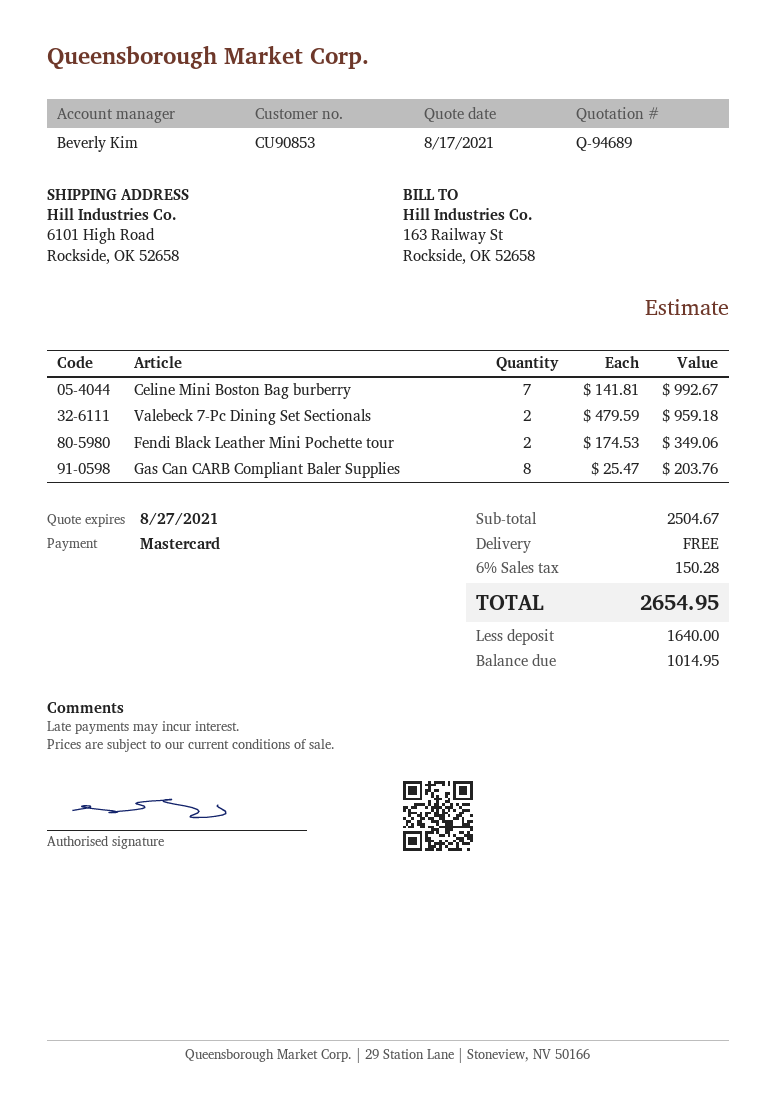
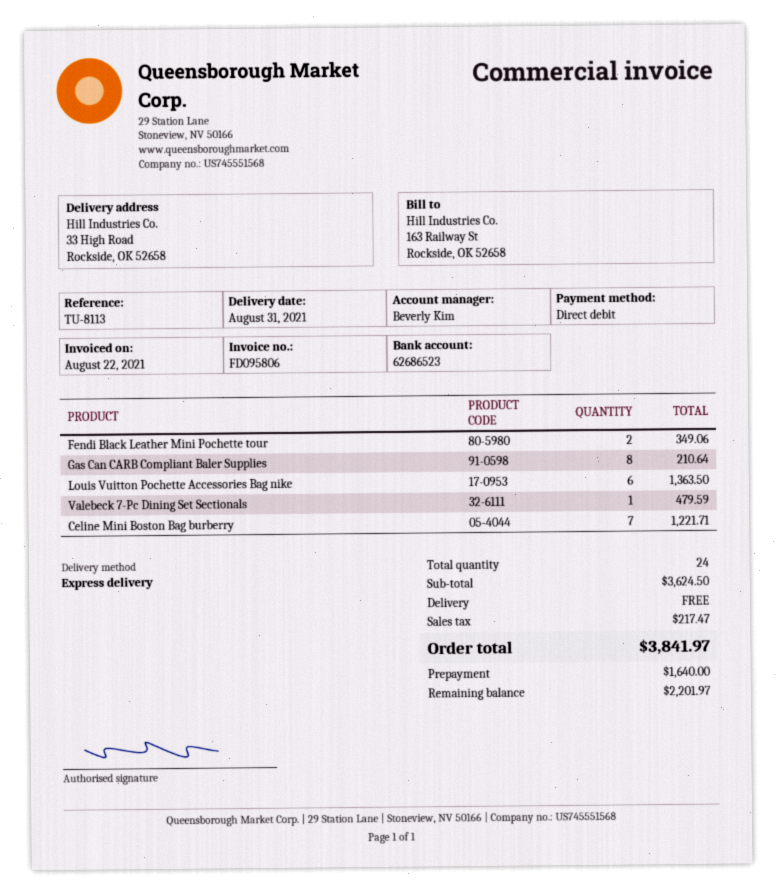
payment method: Mastercard -> direct debit
ship to: 6101 High Road, Rockside, OK 52658 -> 33 High Road, Rockside, OK 52658
Celine Mini Boston Bag burberry: 7 for 992.67 -> 7 for 1221.71
Valebeck 7-Pc Dining Set Sectionals: 2 for 959.18 -> 1 for 479.59
Gas Can CARB Compliant Baler Supplies: 8 for 203.76 -> 8 for 210.64
Louis Vuitton Pochette Accessories Bag nike: none -> 6 for 1363.50
subtotal: 2504.67 -> 3624.50
tax: 150.28 -> 217.47
total: 2654.95 -> 3841.97
balance: 1014.95 -> 2201.97

